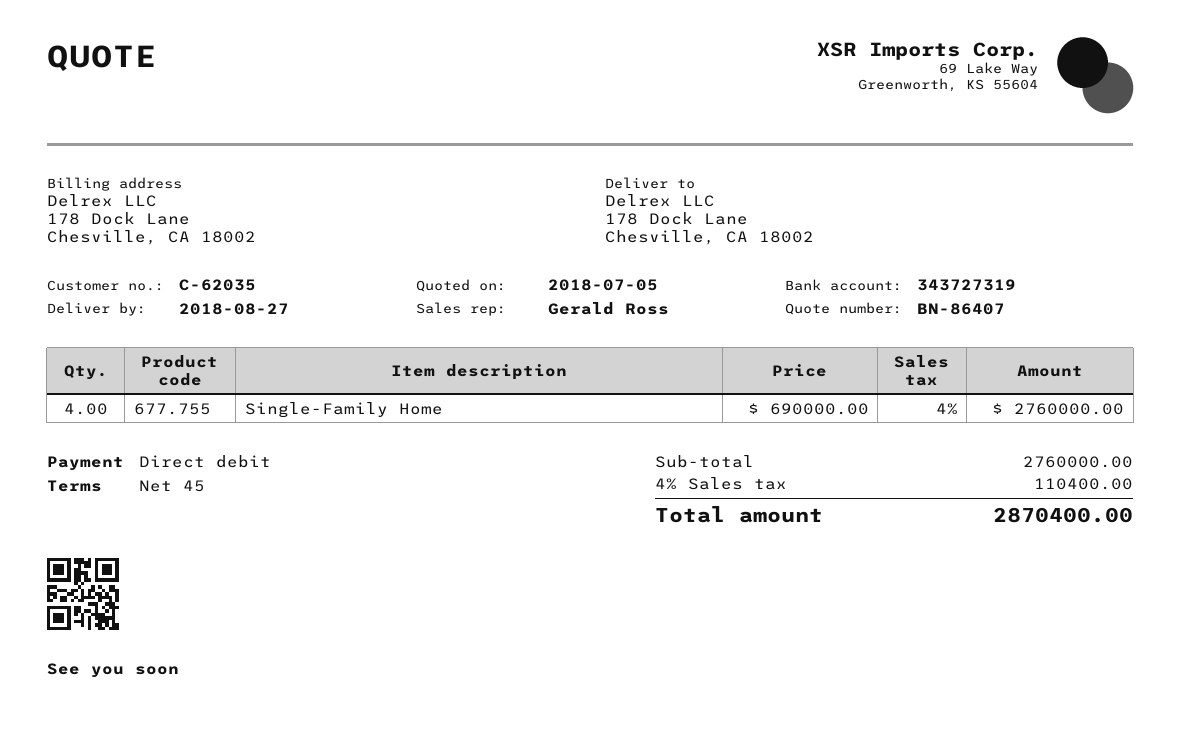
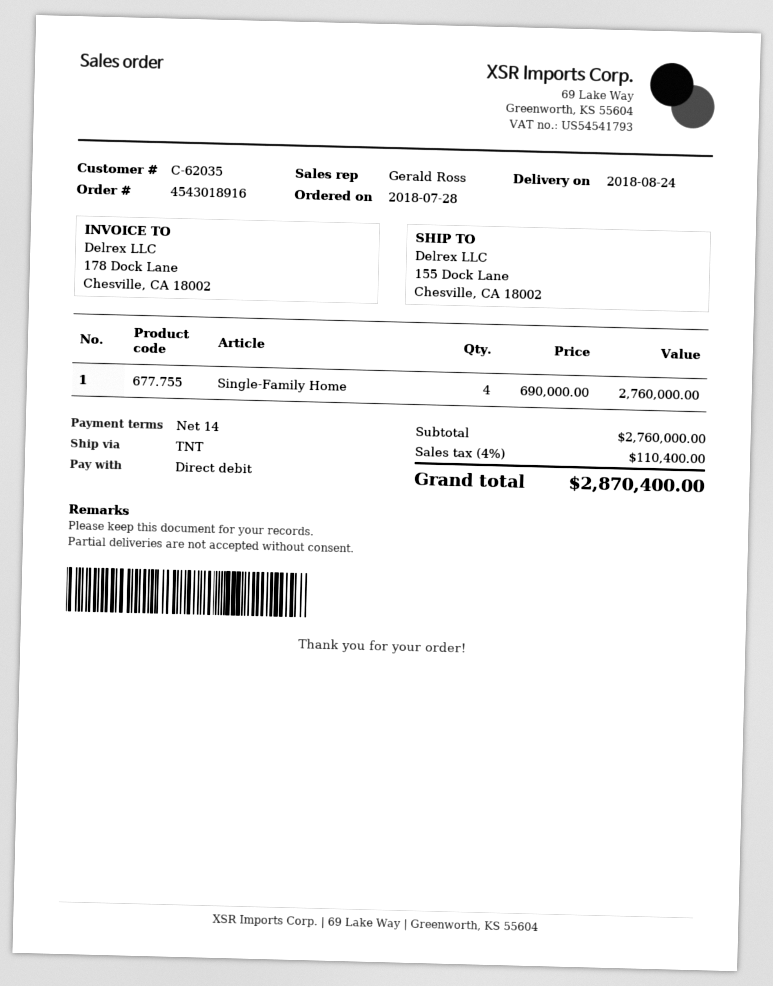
delivery date: 2018-08-27 -> 2018-08-24
payment terms: 45 days -> 14 days
ship to: 178 Dock Lane, Chesville, CA 18002 -> 155 Dock Lane, Chesville, CA 18002

